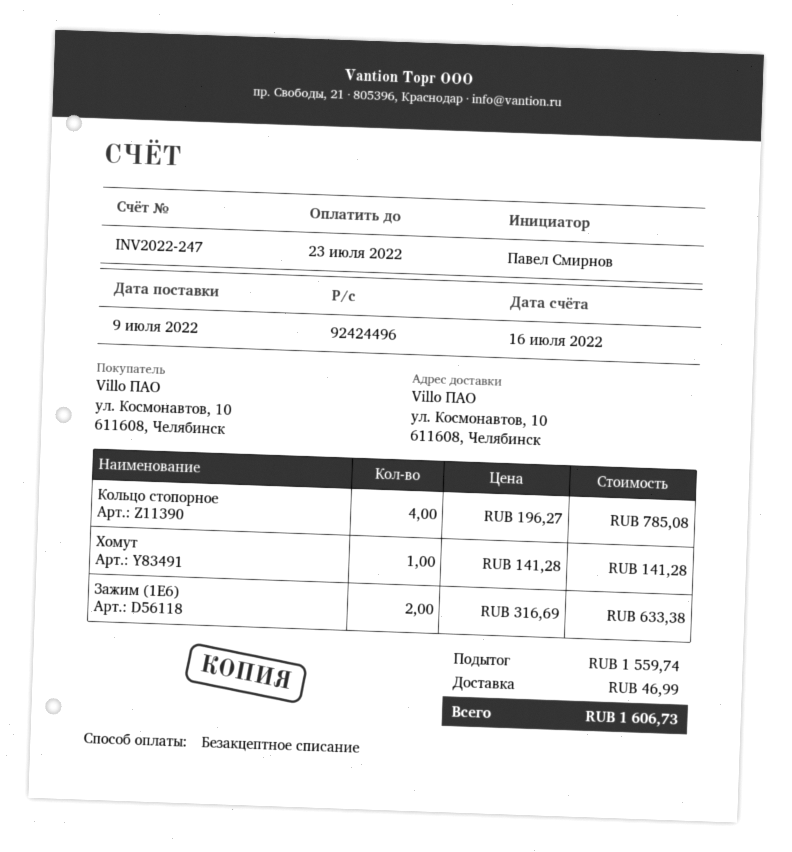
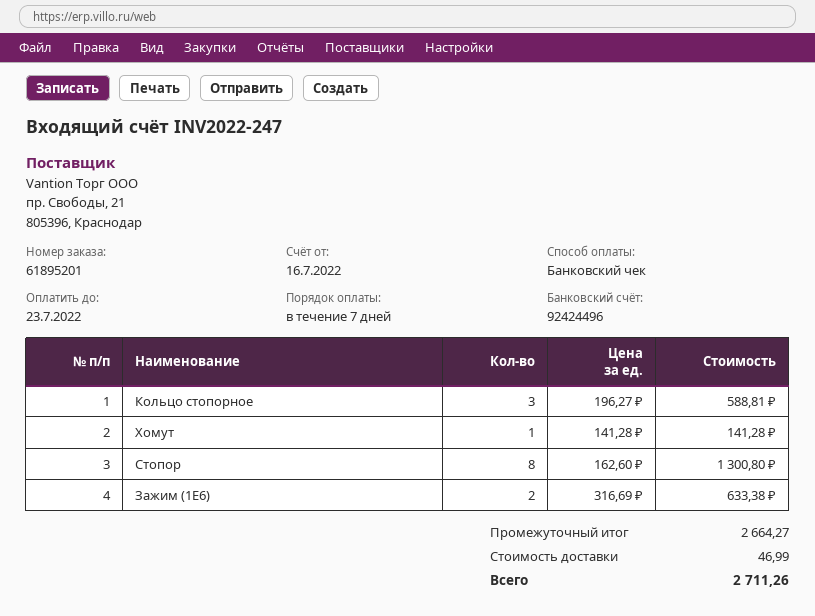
payment method: direct debit -> cheque
Кольцо стопорное: 4 x 196.27 = 785.08 -> 3 x 196.27 = 588.81
Стопор: none -> 8 x 162.60 = 1300.80
subtotal: 1559.74 -> 2664.27
total: 1606.73 -> 2711.26

